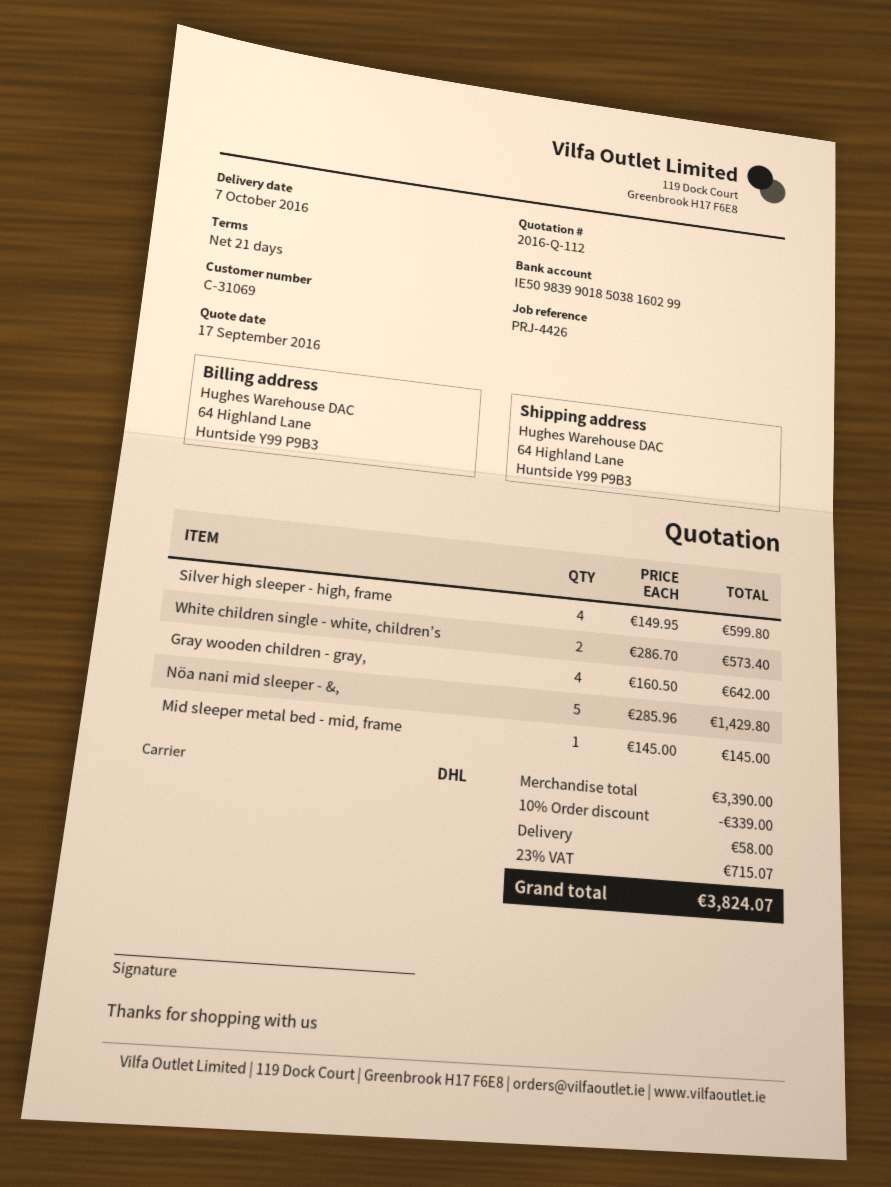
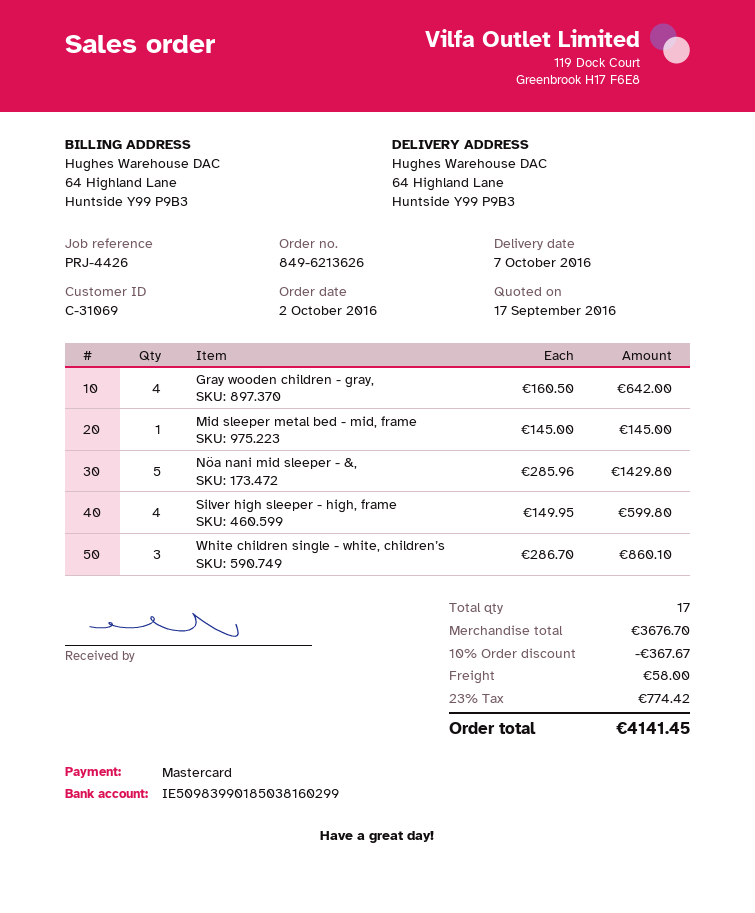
White children single - white, children’s: 2 x 286.70 = 573.40 -> 3 x 286.70 = 860.10
subtotal: 3390.00 -> 3676.70
discount: 10% = 339.00 -> 10% = 367.67
tax: 23% = 715.07 -> 23% = 774.42
total: 3824.07 -> 4141.45

